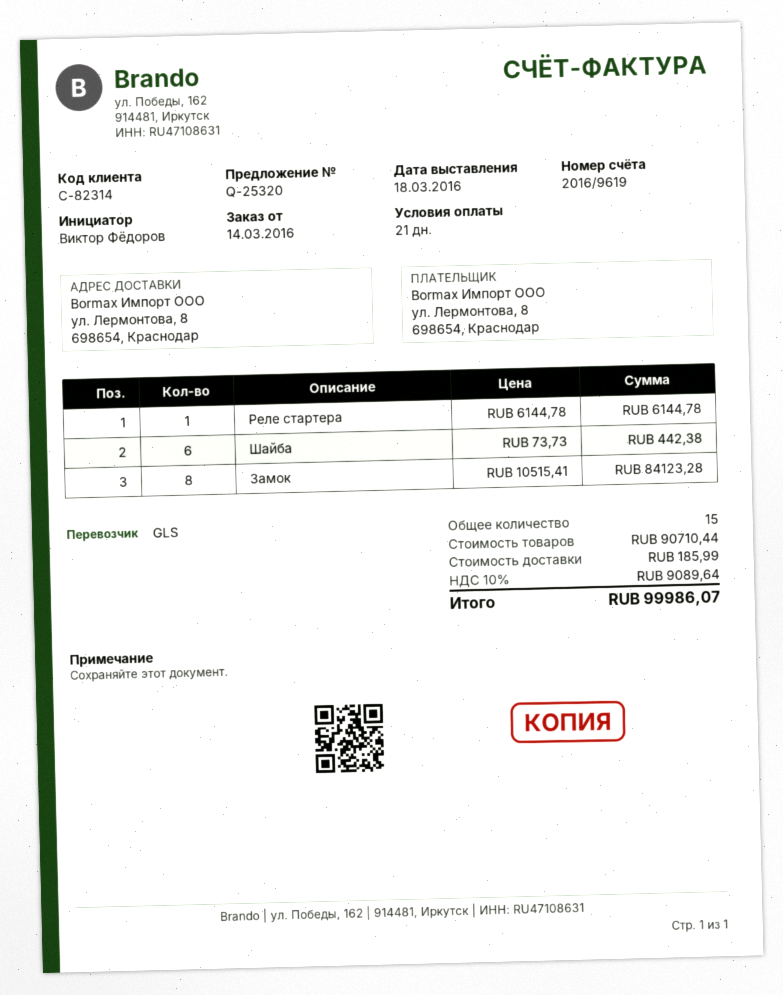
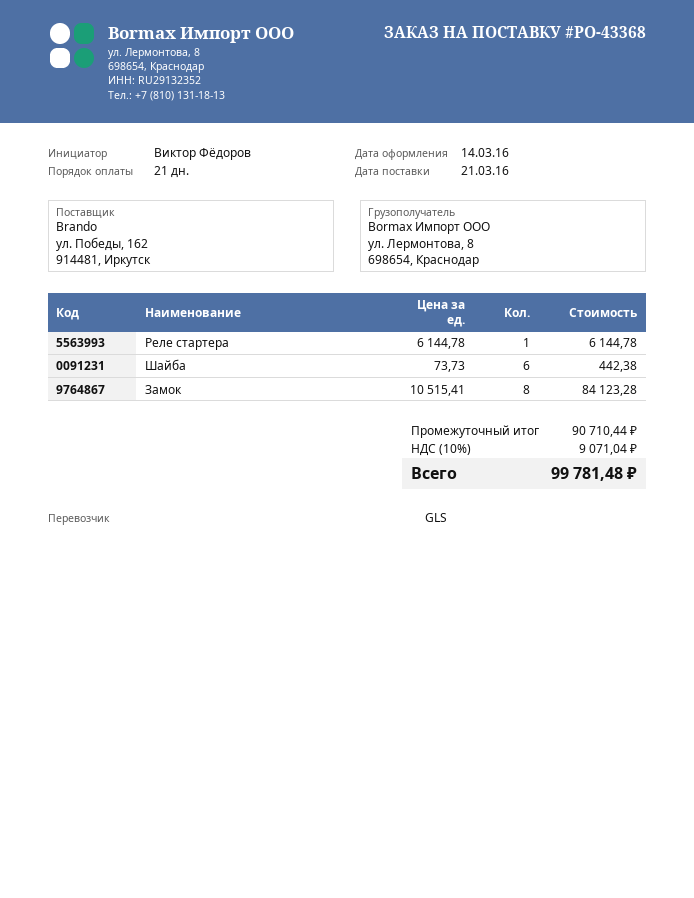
shipping: 185.99 -> none
tax: 10% = 9089.64 -> 10% = 9071.04
total: 99986.07 -> 99781.48

